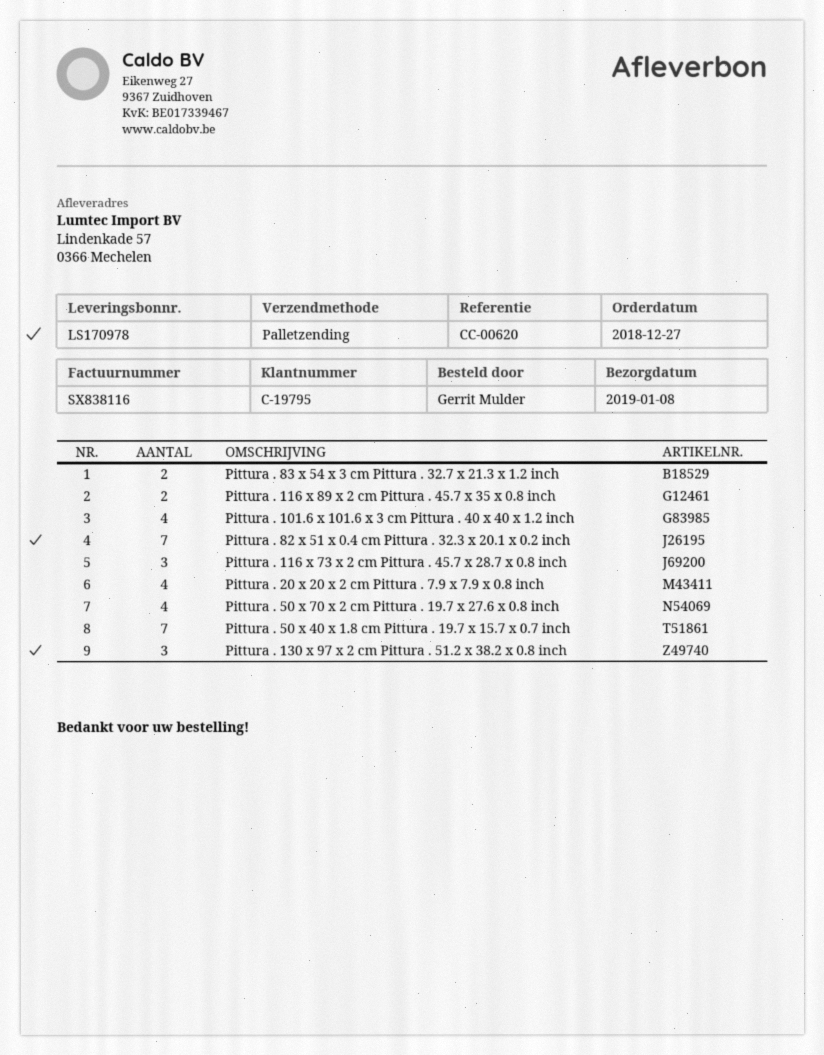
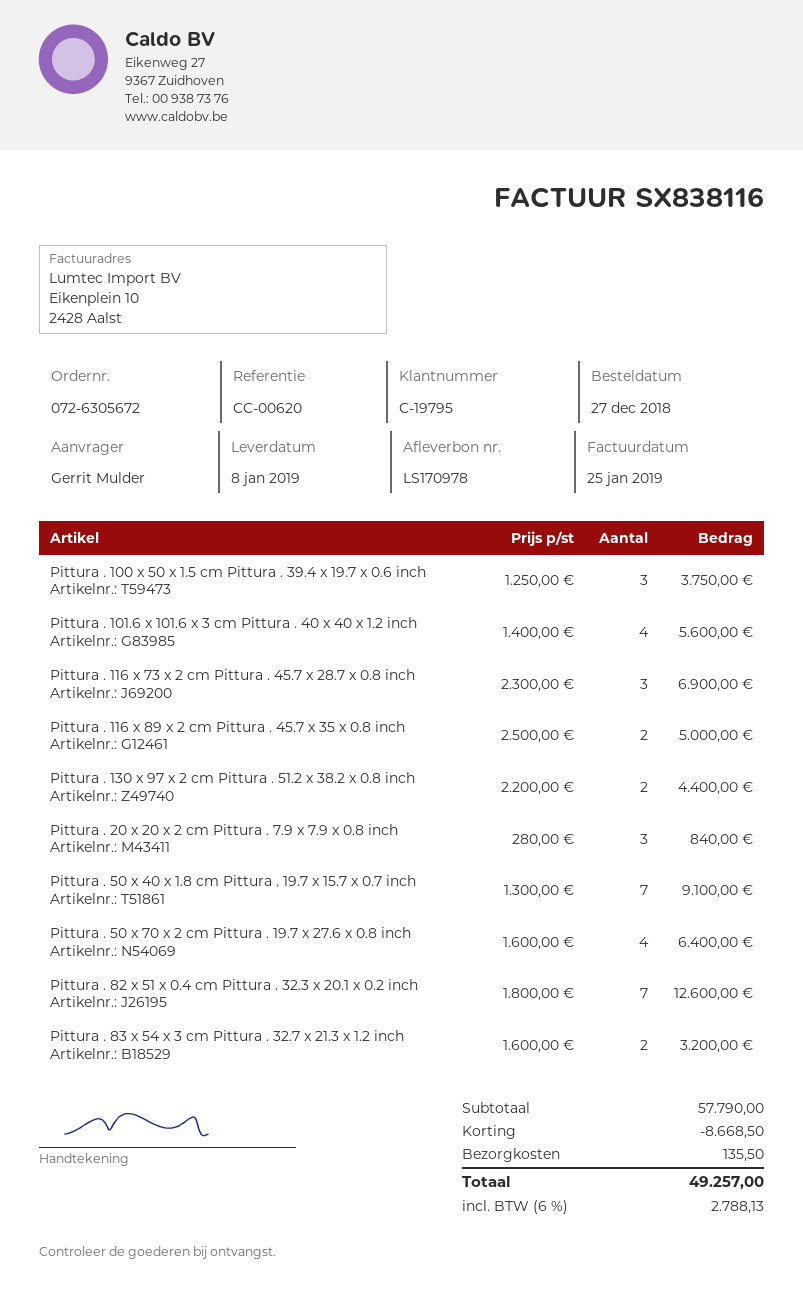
Pittura . 20 x 20 x 2 cm Pittura . 7.9 x 7.9 x 0.8 inch: 4 -> 3
Pittura . 130 x 97 x 2 cm Pittura . 51.2 x 38.2 x 0.8 inch: 3 -> 2
Pittura . 100 x 50 x 1.5 cm Pittura . 39.4 x 19.7 x 0.6 inch: none -> 3

